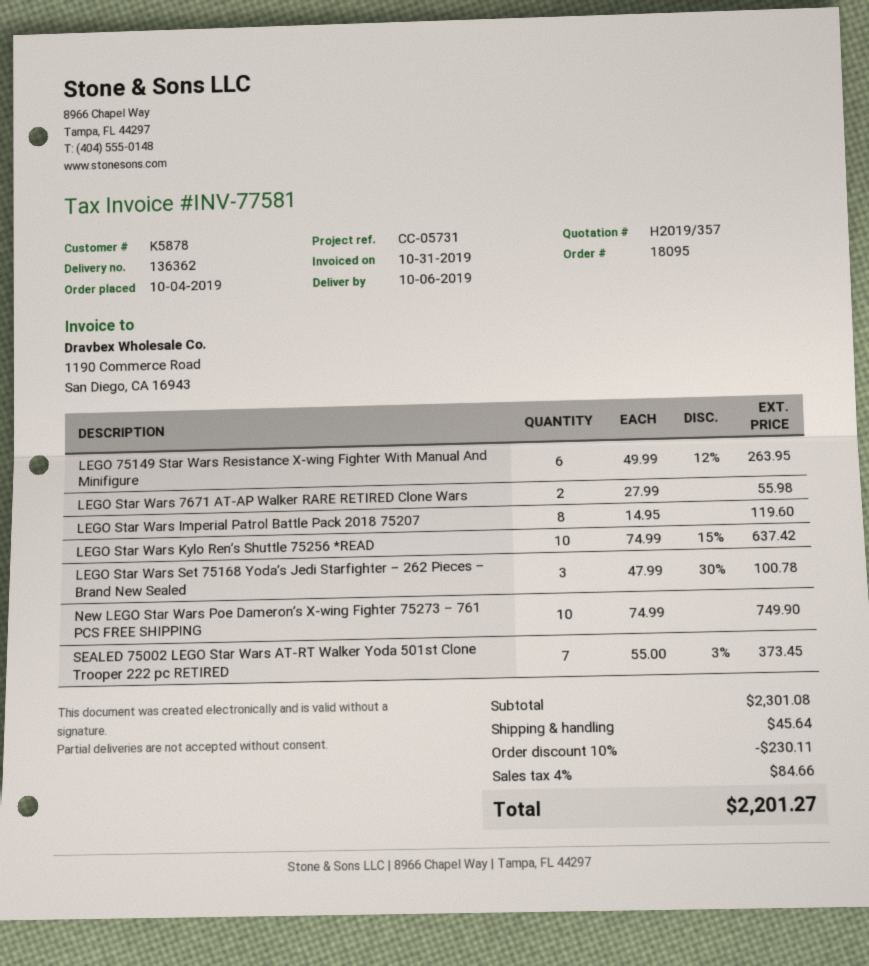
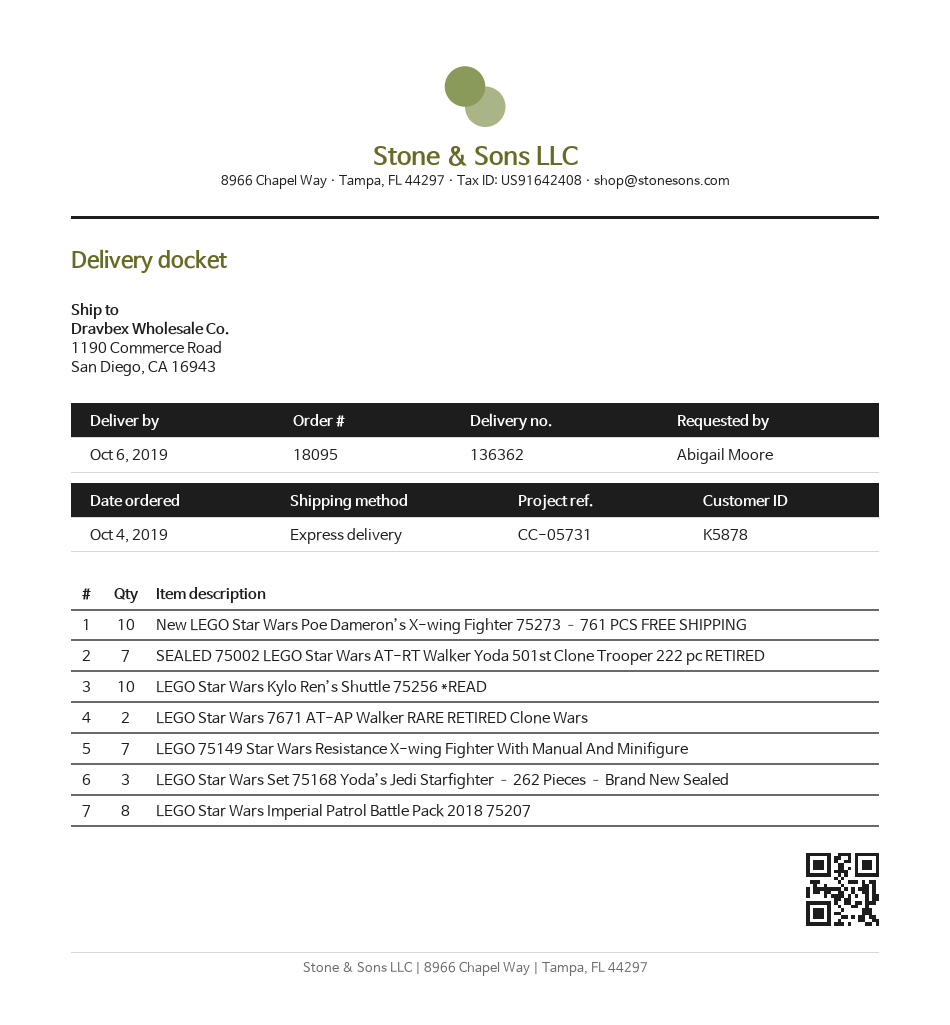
LEGO 75149 Star Wars Resistance X-wing Fighter With Manual And Minifigure: 6 -> 7

